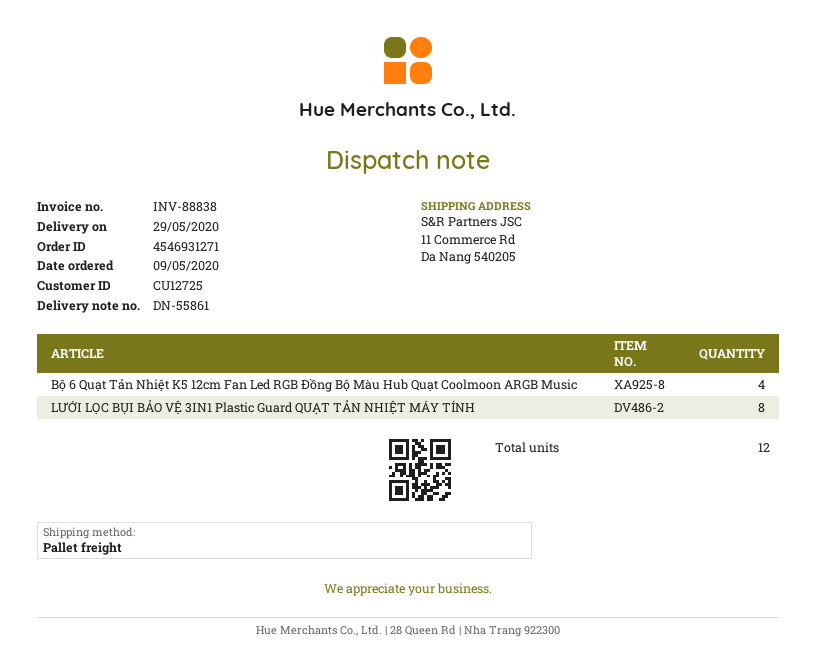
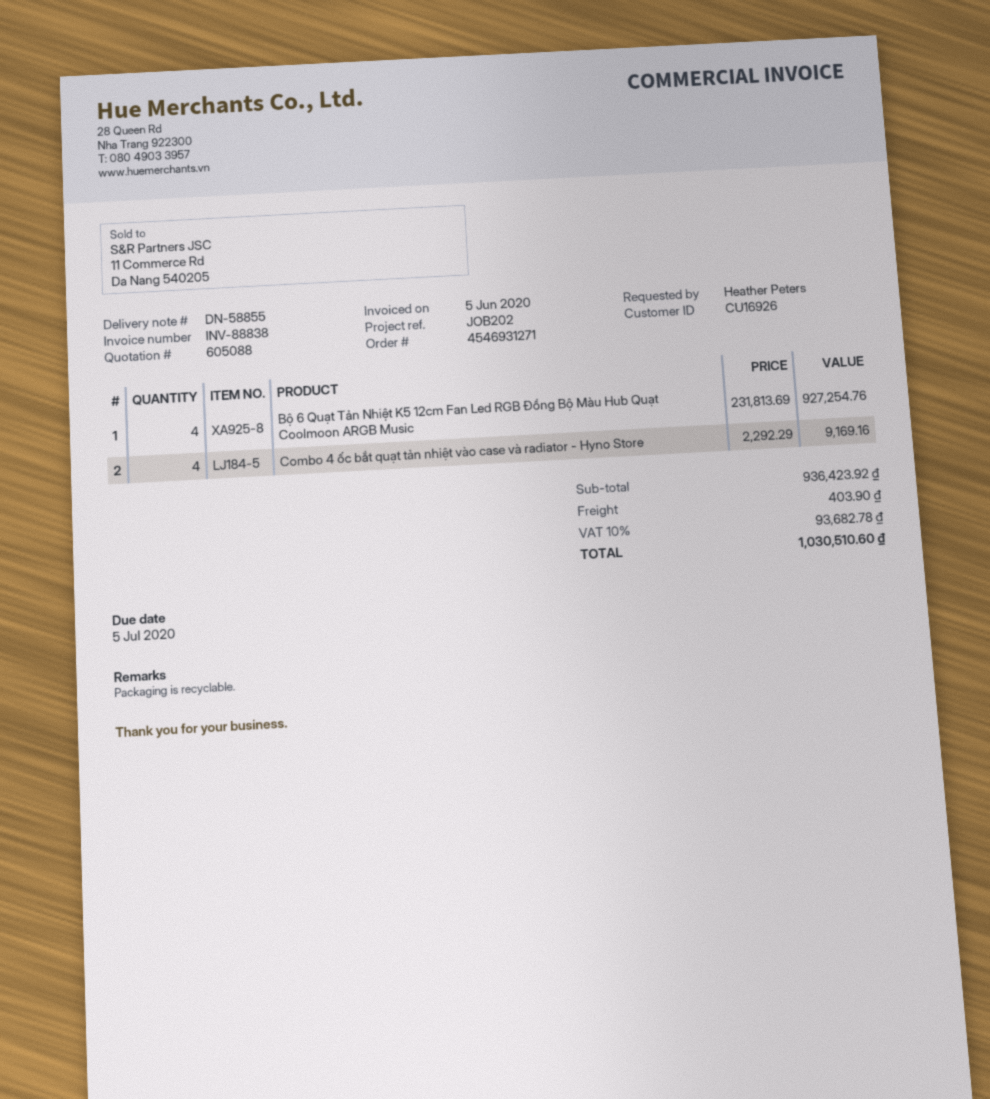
delivery note number: DN-55861 -> DN-58855
customer number: CU12725 -> CU16926
LƯỚI LỌC BỤI BẢO VỆ 3IN1 Plastic Guard QUẠT TẢN NHIỆT MÁY TÍNH: 8 -> none
Combo 4 ốc bắt quạt tản nhiệt vào case và radiator - Hyno Store: none -> 4

